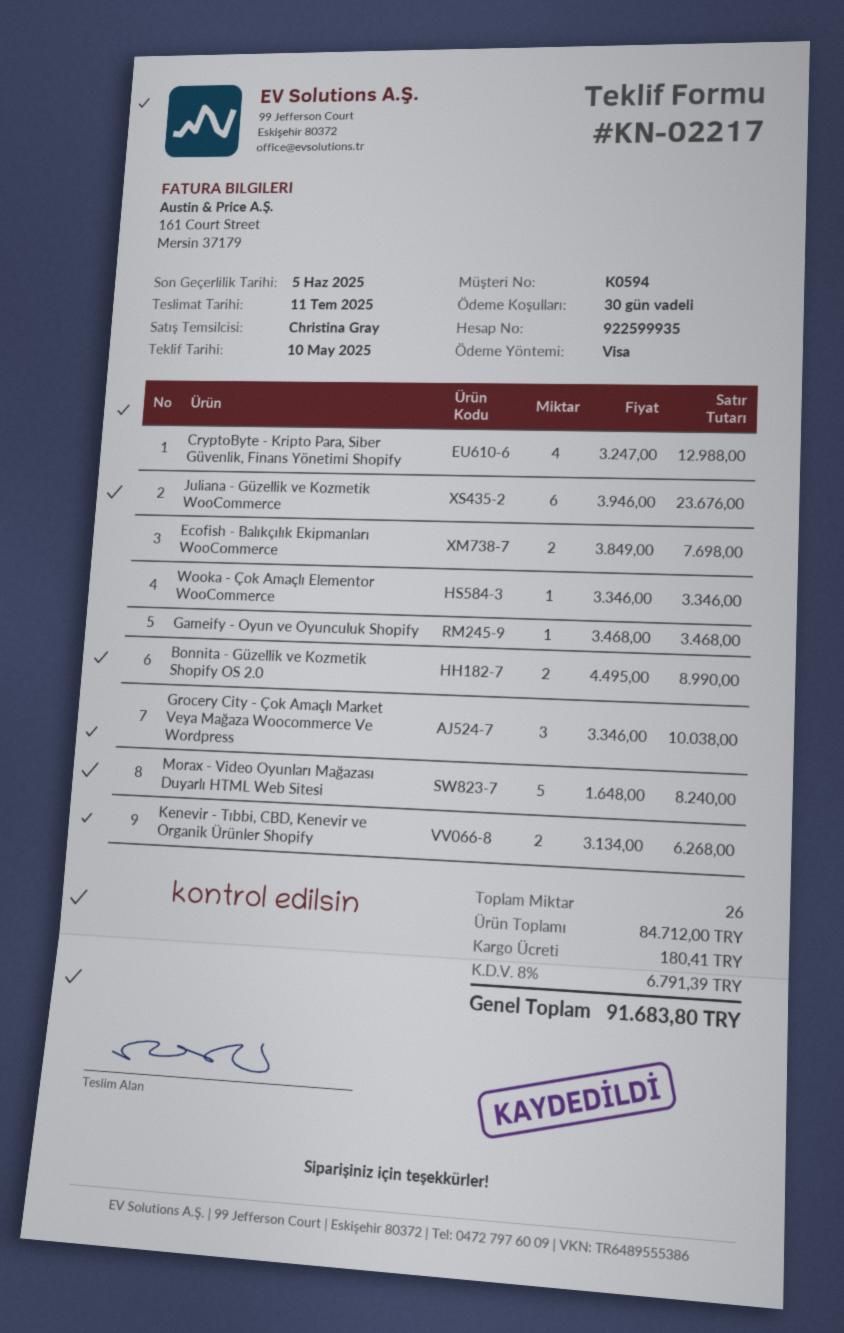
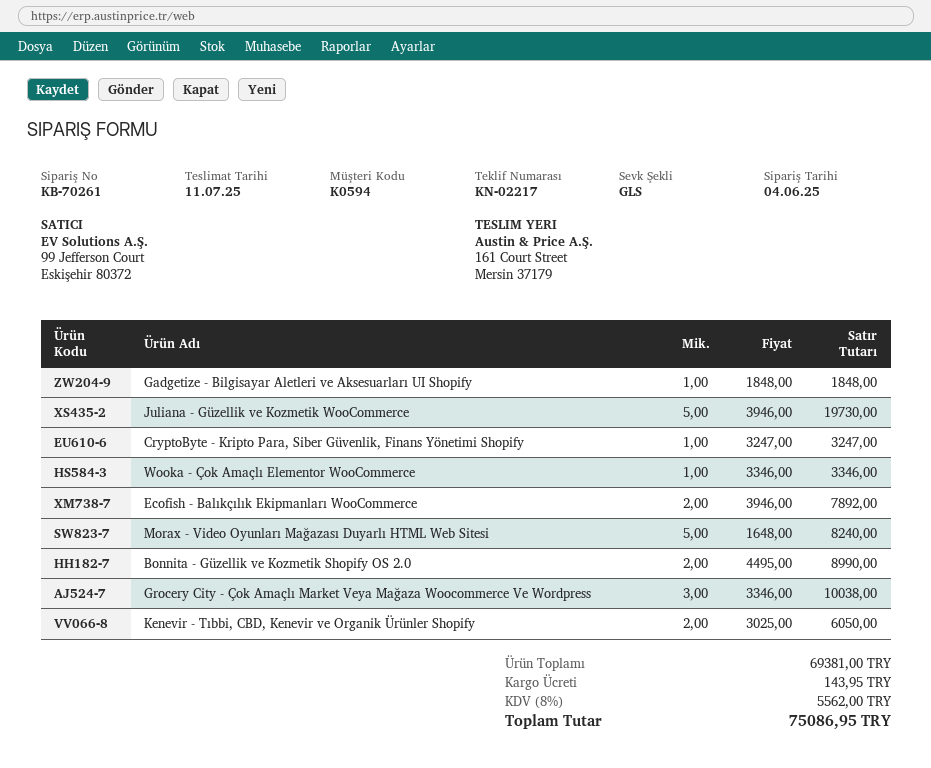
CryptoByte - Kripto Para, Siber Güvenlik, Finans Yönetimi Shopify: 4 x 3247.00 = 12988.00 -> 1 x 3247.00 = 3247.00
Juliana - Güzellik ve Kozmetik WooCommerce: 6 x 3946.00 = 23676.00 -> 5 x 3946.00 = 19730.00
Ecofish - Balıkçılık Ekipmanları WooCommerce: 2 x 3849.00 = 7698.00 -> 2 x 3946.00 = 7892.00
Gameify - Oyun ve Oyunculuk Shopify: 1 x 3468.00 = 3468.00 -> none
Kenevir - Tıbbi, CBD, Kenevir ve Organik Ürünler Shopify: 2 x 3134.00 = 6268.00 -> 2 x 3025.00 = 6050.00
Gadgetize - Bilgisayar Aletleri ve Aksesuarları UI Shopify: none -> 1 x 1848.00 = 1848.00
subtotal: 84712.00 -> 69381.00
shipping: 180.41 -> 143.95
tax: 8% = 6791.39 -> 8% = 5562.00
total: 91683.80 -> 75086.95

